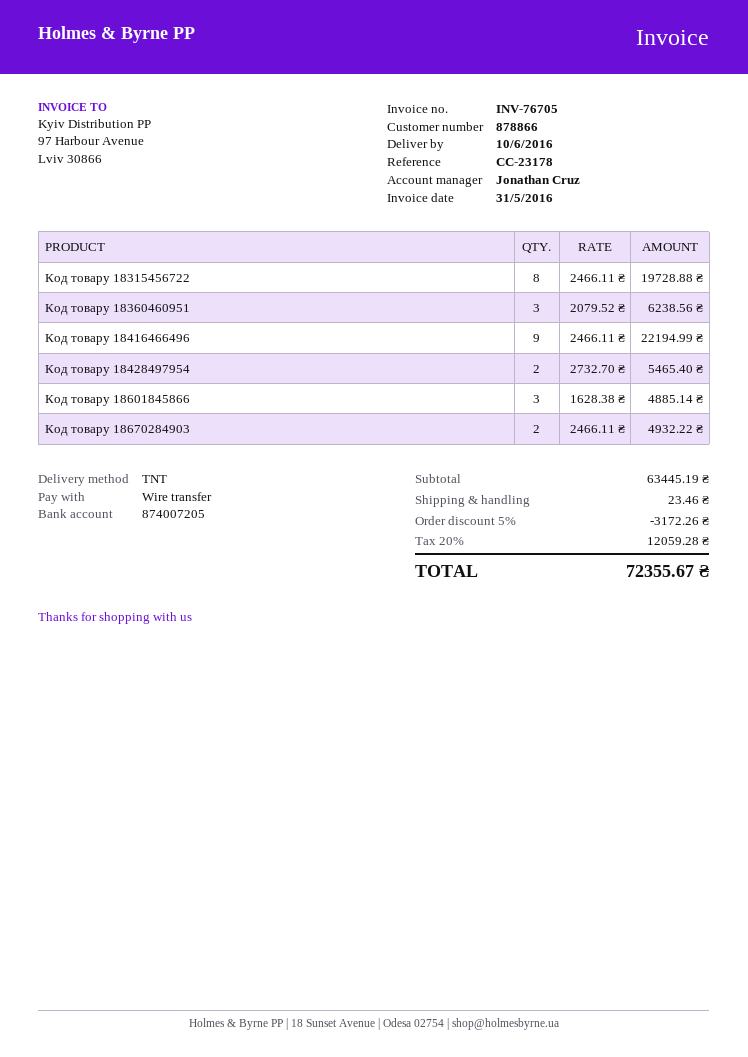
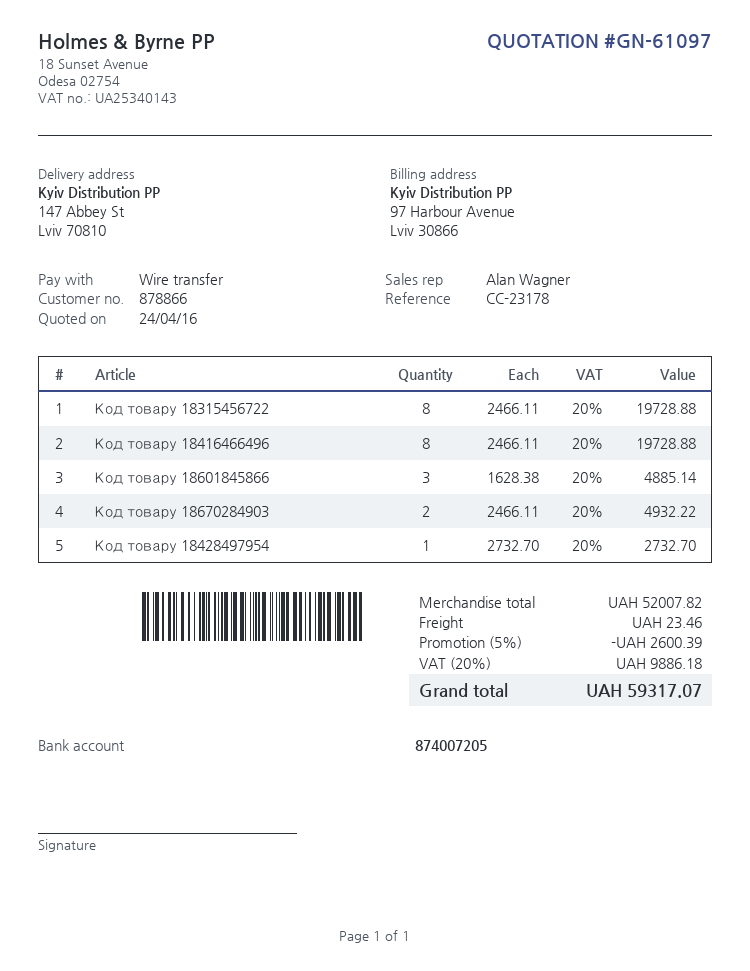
sales rep: Jonathan Cruz -> Alan Wagner
Код товару 18360460951: 3 x 2079.52 = 6238.56 -> none
Код товару 18416466496: 9 x 2466.11 = 22194.99 -> 8 x 2466.11 = 19728.88
Код товару 18428497954: 2 x 2732.70 = 5465.40 -> 1 x 2732.70 = 2732.70
subtotal: 63445.19 -> 52007.82
discount: 5% = 3172.26 -> 5% = 2600.39
tax: 20% = 12059.28 -> 20% = 9886.18
total: 72355.67 -> 59317.07

